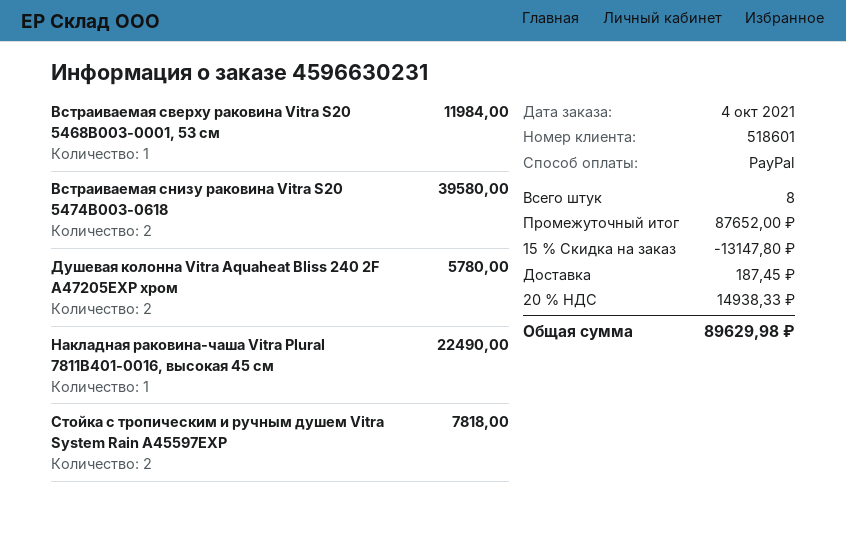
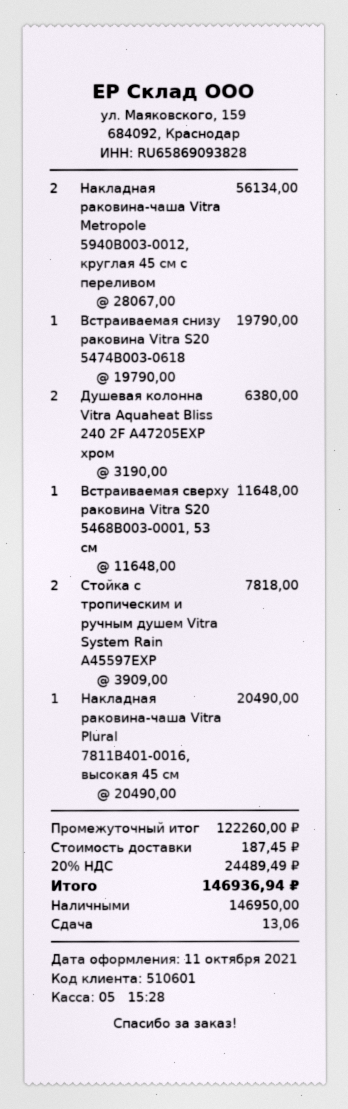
order date: 2021-10-04 -> 2021-10-11
customer number: 518601 -> 510601
payment method: PayPal -> cash
Встраиваемая сверху раковина Vitra S20 5468B003-0001, 53 см: 1 for 11984.00 -> 1 for 11648.00
Встраиваемая снизу раковина Vitra S20 5474B003-0618: 2 for 39580.00 -> 1 for 19790.00
Душевая колонна Vitra Aquaheat Bliss 240 2F A47205EXP хром: 2 for 5780.00 -> 2 for 6380.00
Накладная раковина-чаша Vitra Plural 7811B401-0016, высокая 45 см: 1 for 22490.00 -> 1 for 20490.00
Накладная раковина-чаша Vitra Metropole 5940B003-0012, круглая 45 см с переливом: none -> 2 for 56134.00
subtotal: 87652.00 -> 122260.00
discount: 15% = 13147.80 -> none
tax: 20% = 14938.33 -> 20% = 24489.49
total: 89629.98 -> 146936.94

